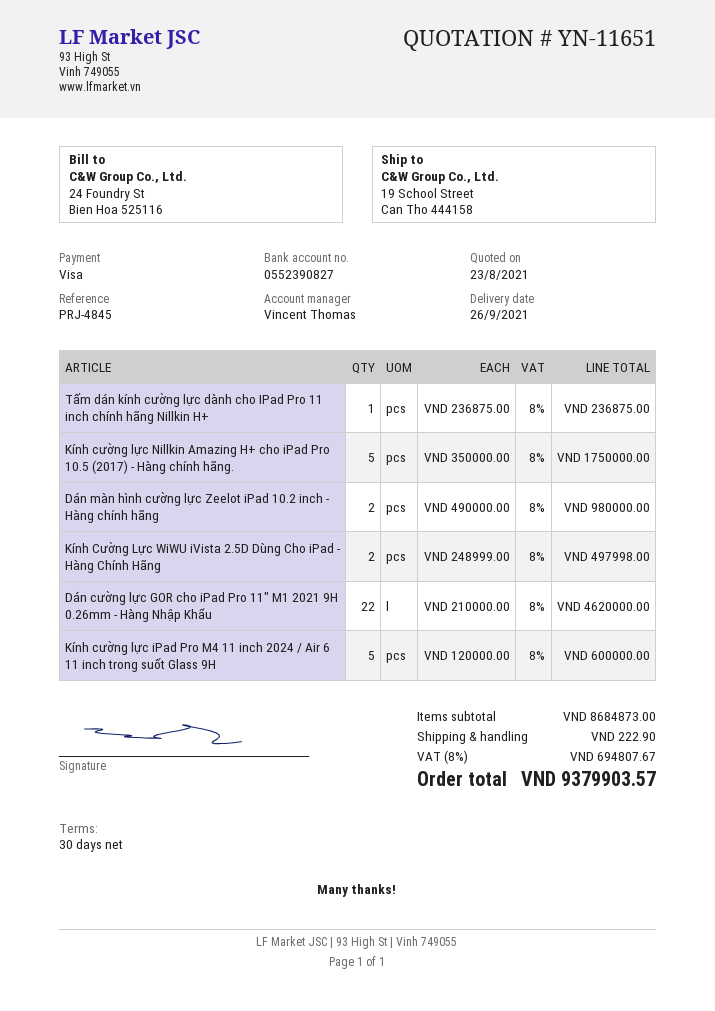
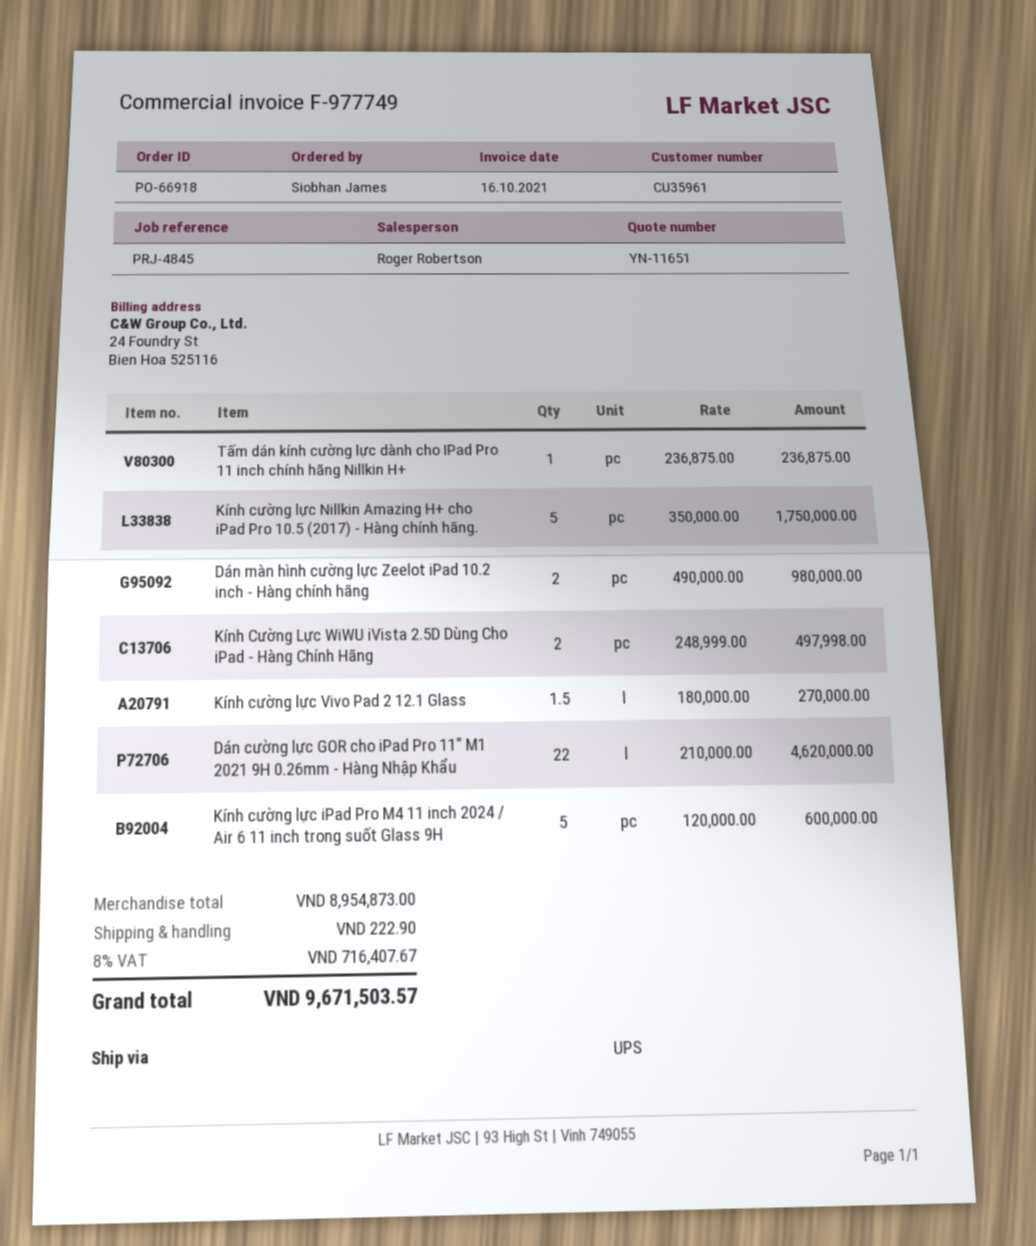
sales rep: Vincent Thomas -> Roger Robertson
Kính cường lực Vivo Pad 2 12.1 Glass: none -> 1.5 x 180000.00 = 270000.00
subtotal: 8684873.00 -> 8954873.00
tax: 8% = 694807.67 -> 8% = 716407.67
total: 9379903.57 -> 9671503.57

